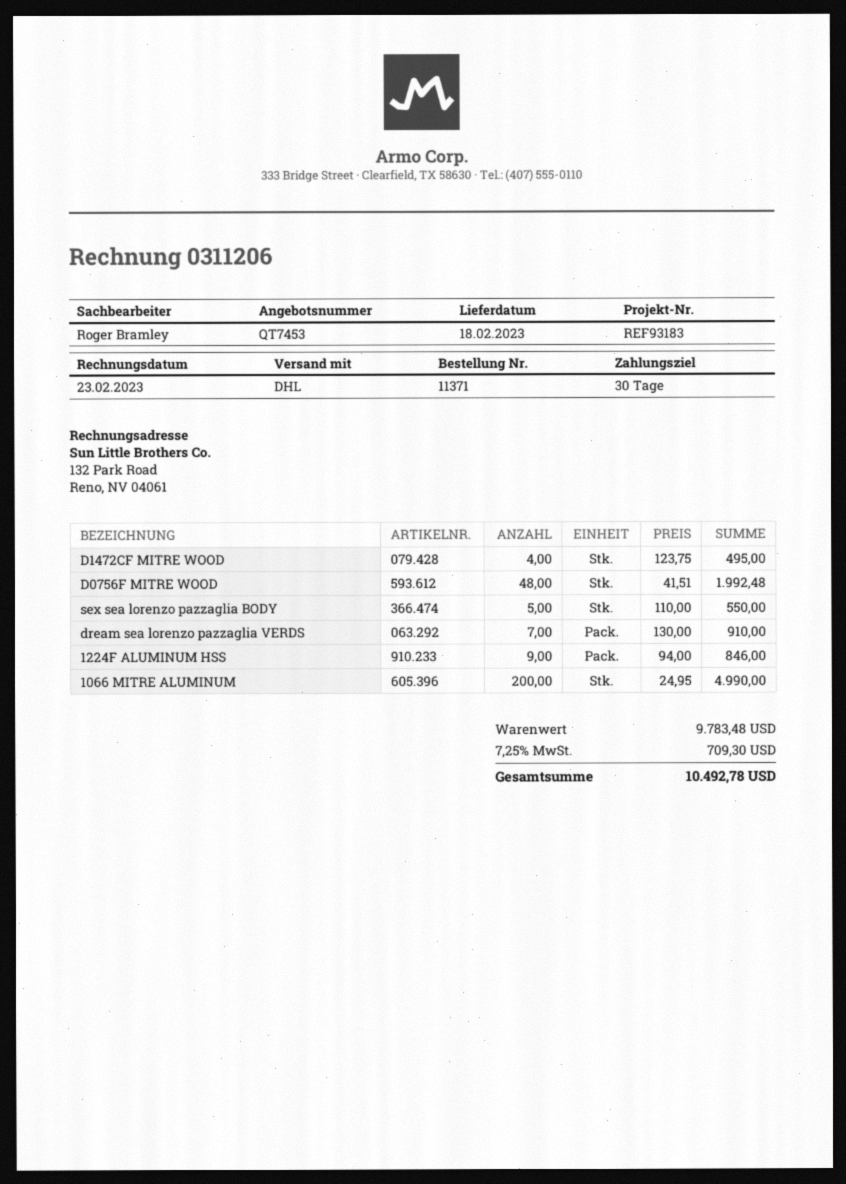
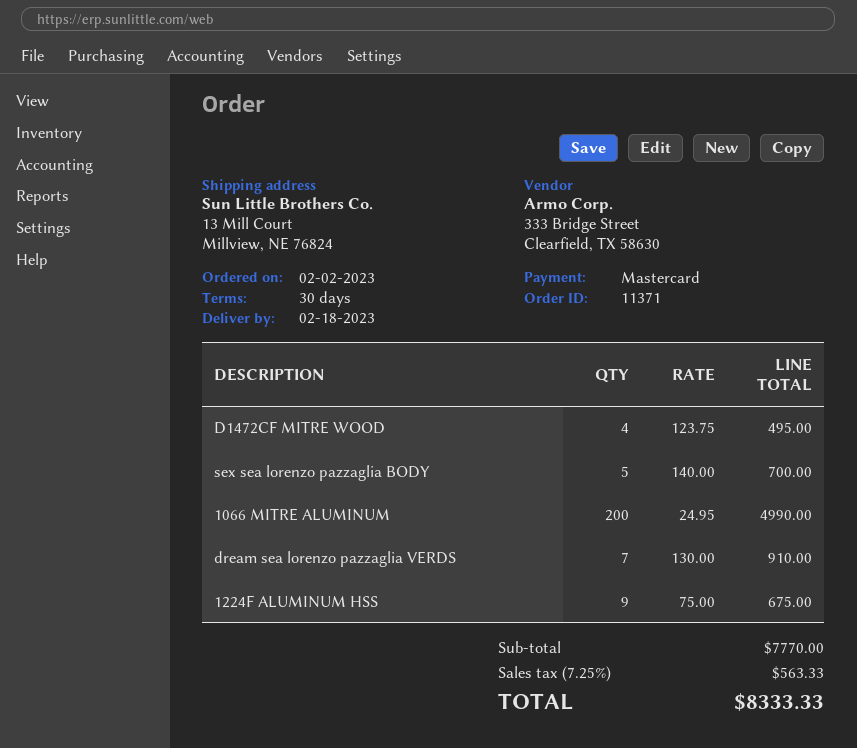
D0756F MITRE WOOD: 48 x 41.51 = 1992.48 -> none
sex sea lorenzo pazzaglia BODY: 5 x 110.00 = 550.00 -> 5 x 140.00 = 700.00
1224F ALUMINUM HSS: 9 x 94.00 = 846.00 -> 9 x 75.00 = 675.00
subtotal: 9783.48 -> 7770.00
tax: 7.25% = 709.30 -> 7.25% = 563.33
total: 10492.78 -> 8333.33

